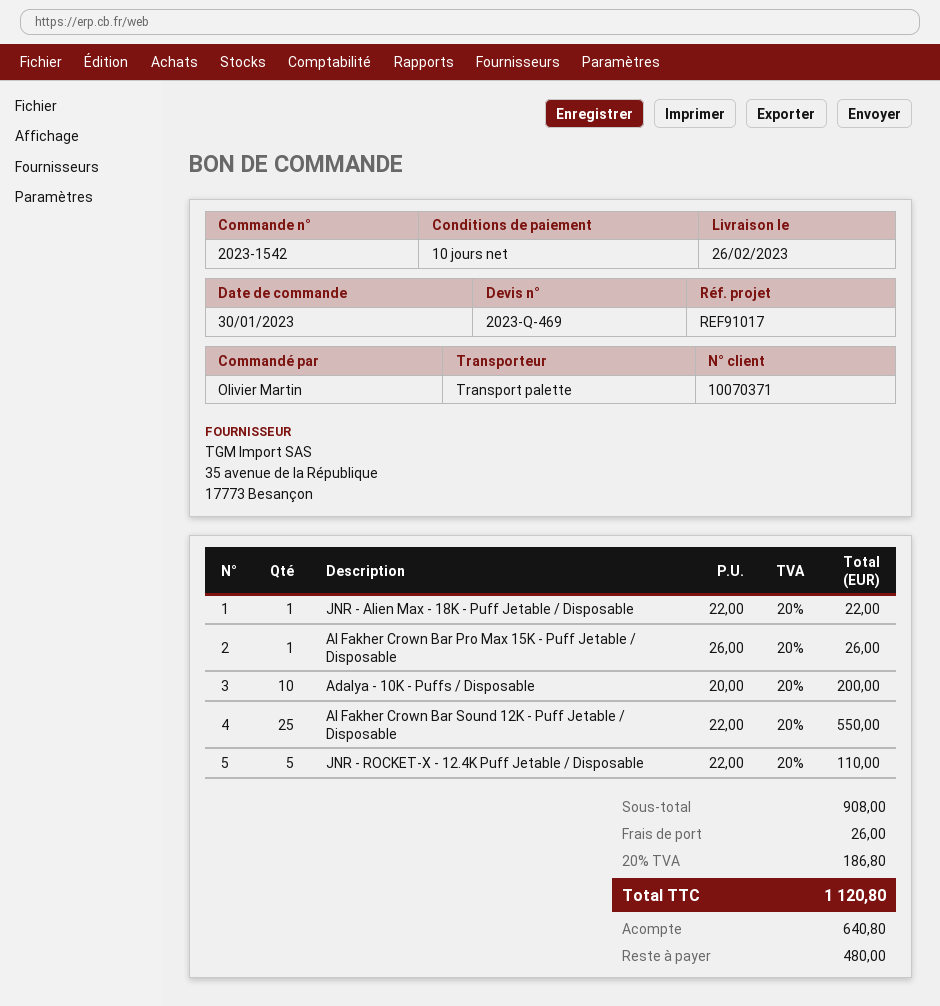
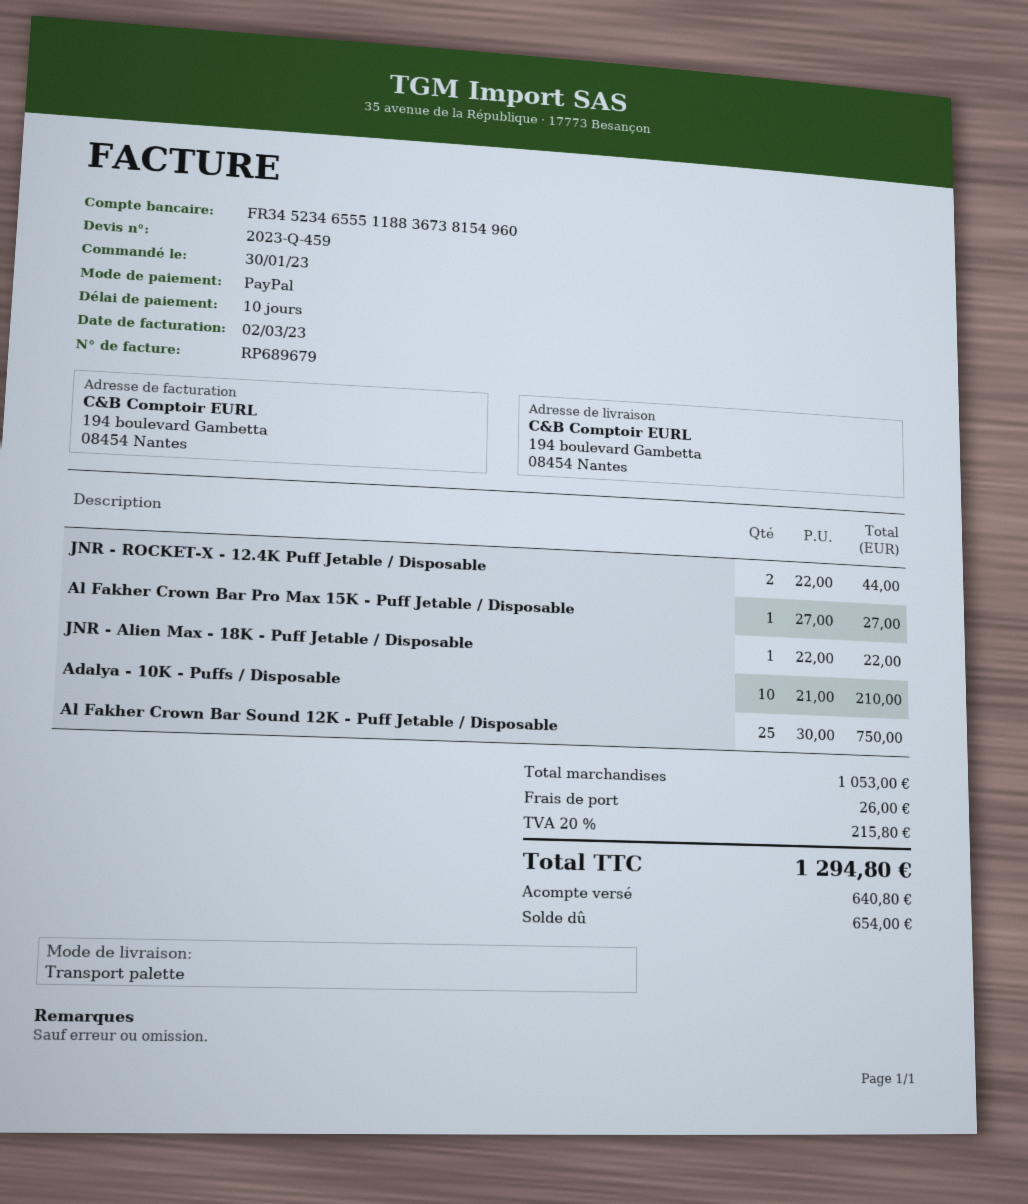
quote number: 2023-Q-469 -> 2023-Q-459
Al Fakher Crown Bar Pro Max 15K - Puff Jetable / Disposable: 1 x 26.00 = 26.00 -> 1 x 27.00 = 27.00
Adalya - 10K - Puffs / Disposable: 10 x 20.00 = 200.00 -> 10 x 21.00 = 210.00
Al Fakher Crown Bar Sound 12K - Puff Jetable / Disposable: 25 x 22.00 = 550.00 -> 25 x 30.00 = 750.00
JNR - ROCKET-X - 12.4K Puff Jetable / Disposable: 5 x 22.00 = 110.00 -> 2 x 22.00 = 44.00
subtotal: 908.00 -> 1053.00
tax: 20% = 186.80 -> 20% = 215.80
total: 1120.80 -> 1294.80
balance: 480.00 -> 654.00

